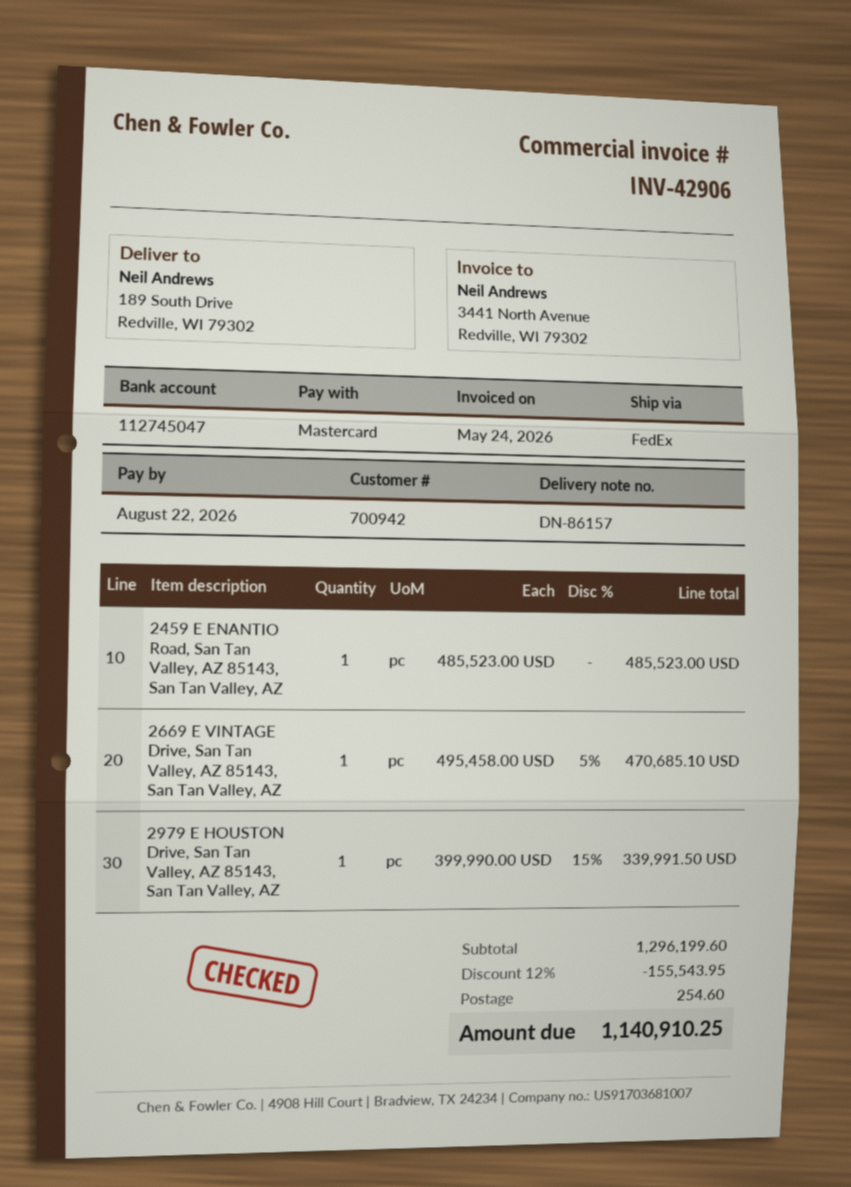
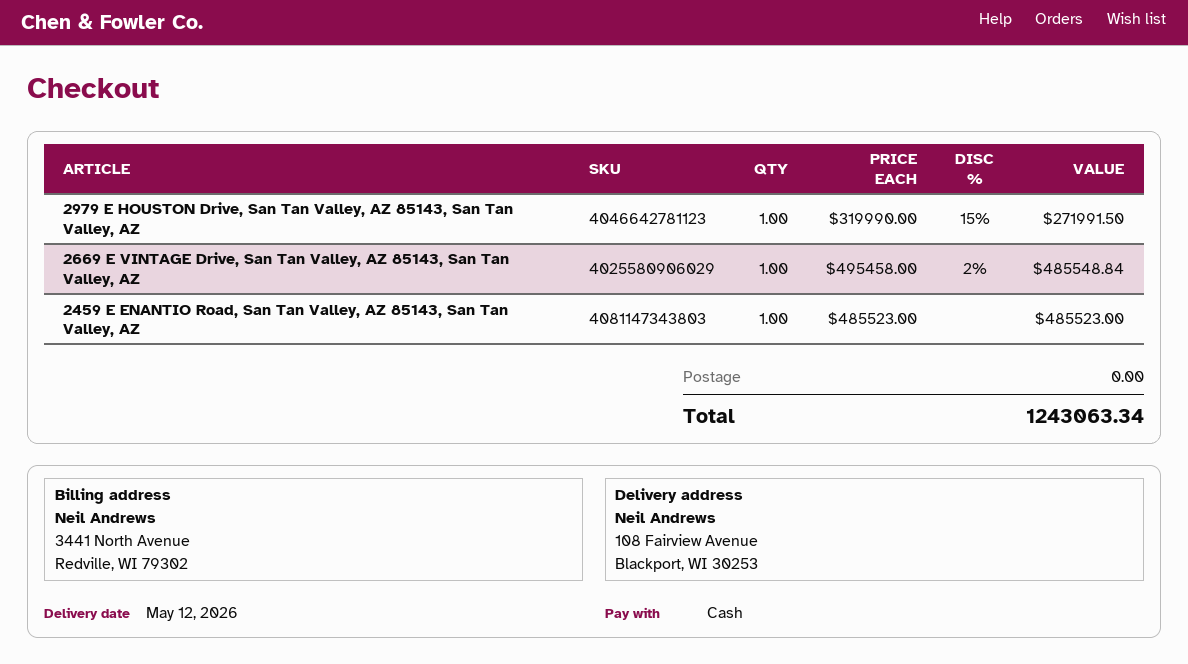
payment method: Mastercard -> cash
ship to: 189 South Drive, Redville, WI 79302 -> 108 Fairview Avenue, Blackport, WI 30253
2669 E VINTAGE Drive, San Tan Valley, AZ 85143, San Tan Valley, AZ: 1 x 495458.00 - 5% = 470685.10 -> 1 x 495458.00 - 2% = 485548.84
2979 E HOUSTON Drive, San Tan Valley, AZ 85143, San Tan Valley, AZ: 1 x 399990.00 - 15% = 339991.50 -> 1 x 319990.00 - 15% = 271991.50
discount: 12% = 155543.95 -> none
shipping: 254.60 -> 0.00
total: 1140910.25 -> 1243063.34

